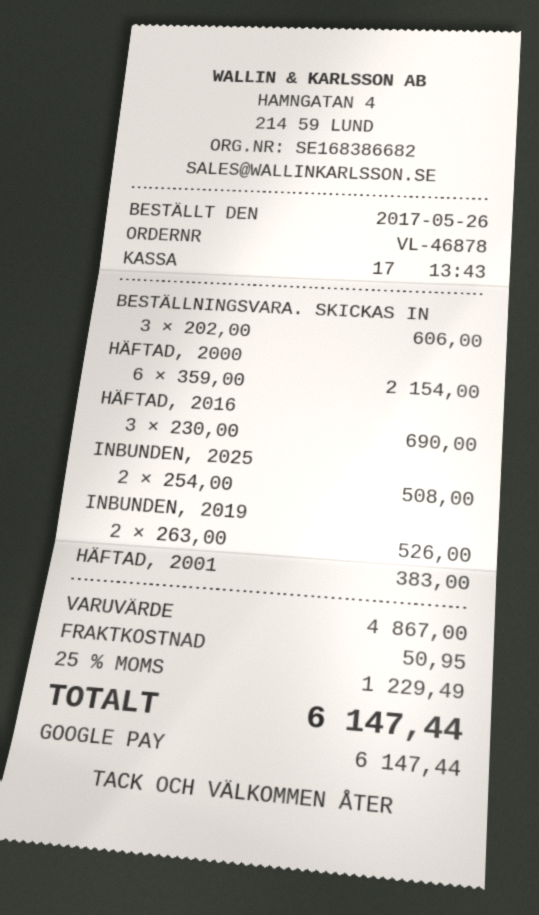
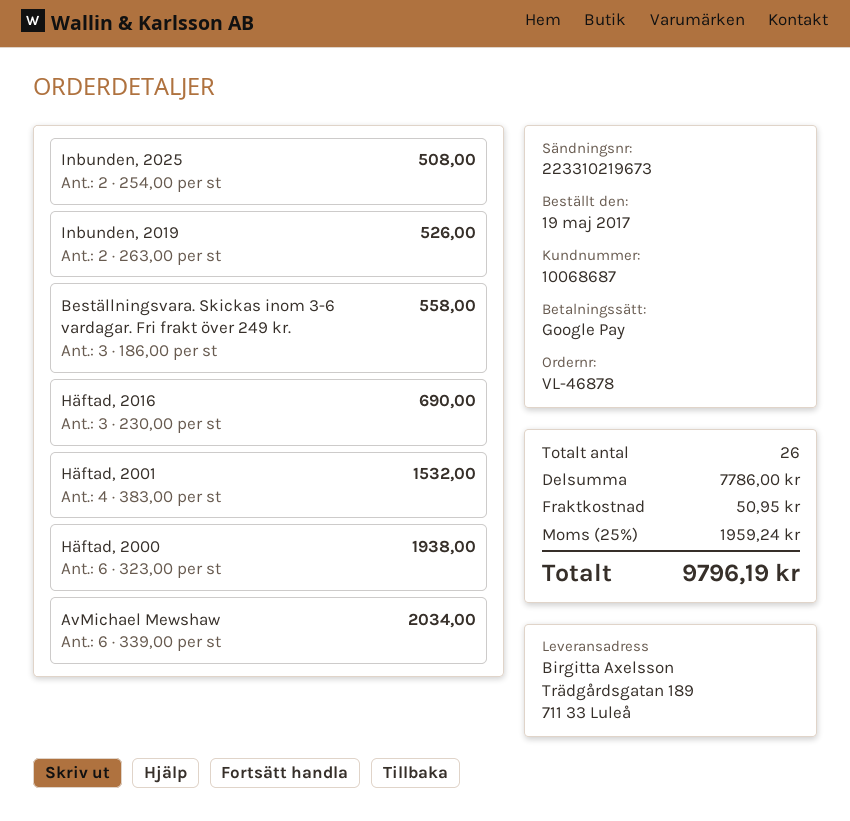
order date: 2017-05-26 -> 2017-05-19
BESTÄLLNINGSVARA. SKICKAS IN: 3 x 202.00 = 606.00 -> 3 x 186.00 = 558.00
HÄFTAD, 2000: 6 x 359.00 = 2154.00 -> 6 x 323.00 = 1938.00
HÄFTAD, 2001: 1 x 383.00 = 383.00 -> 4 x 383.00 = 1532.00
AvMichael Mewshaw: none -> 6 x 339.00 = 2034.00
subtotal: 4867.00 -> 7786.00
tax: 25% = 1229.49 -> 25% = 1959.24
total: 6147.44 -> 9796.19

